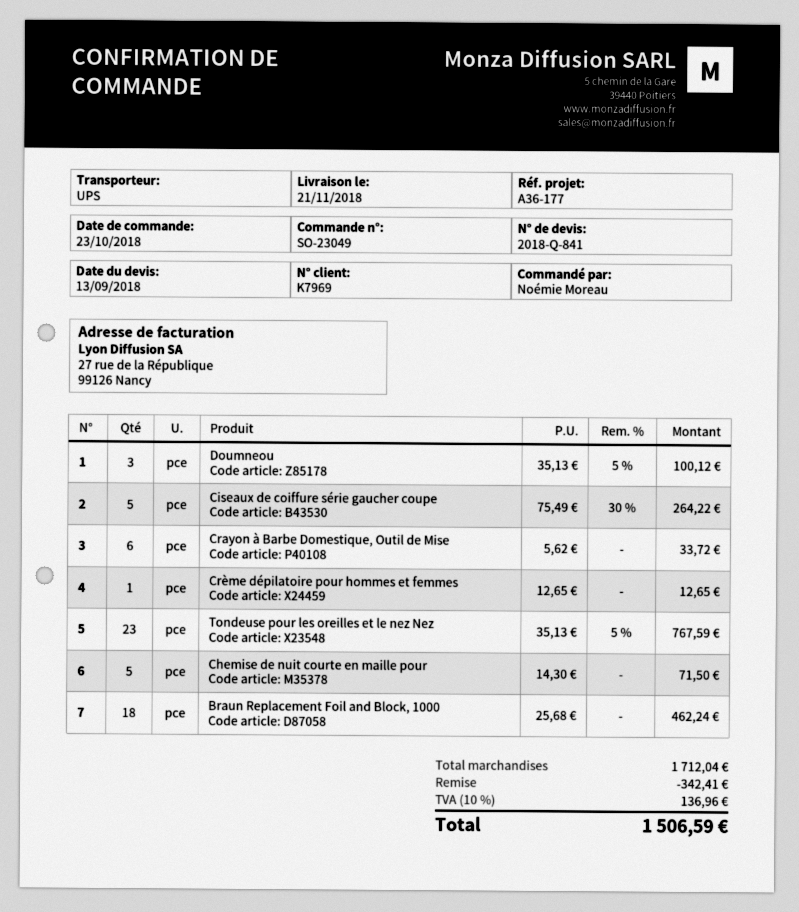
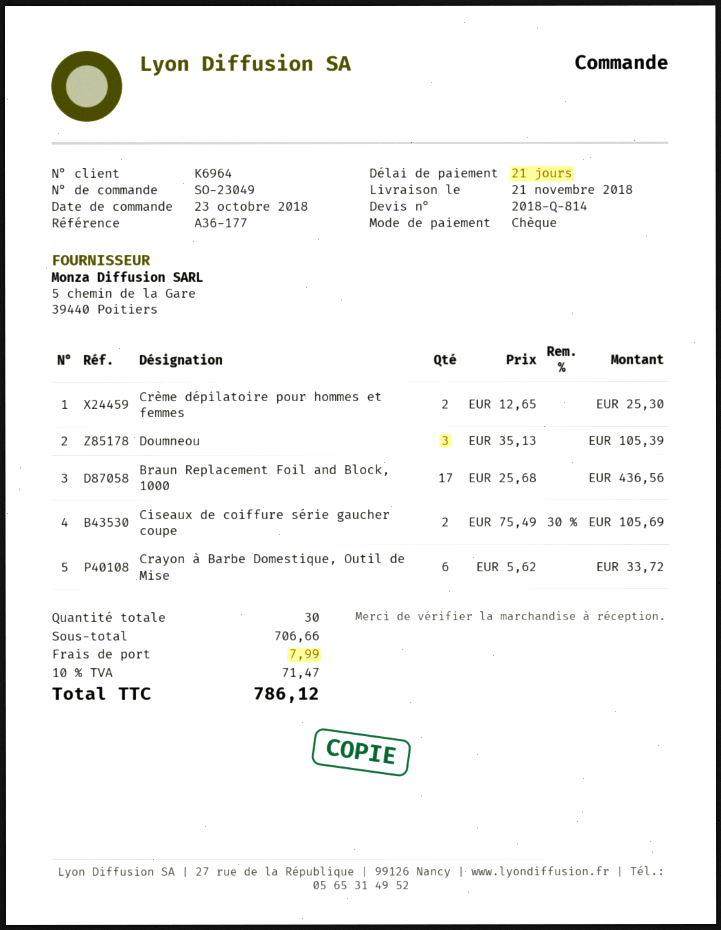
quote number: 2018-Q-841 -> 2018-Q-814
customer number: K7969 -> K6964
Doumneou: 3 x 35.13 - 5% = 100.12 -> 3 x 35.13 = 105.39
Ciseaux de coiffure série gaucher coupe: 5 x 75.49 - 30% = 264.22 -> 2 x 75.49 - 30% = 105.69
Crème dépilatoire pour hommes et femmes: 1 x 12.65 = 12.65 -> 2 x 12.65 = 25.30
Tondeuse pour les oreilles et le nez Nez: 23 x 35.13 - 5% = 767.59 -> none
Chemise de nuit courte en maille pour: 5 x 14.30 = 71.50 -> none
Braun Replacement Foil and Block, 1000: 18 x 25.68 = 462.24 -> 17 x 25.68 = 436.56
subtotal: 1712.04 -> 706.66
discount: 342.41 -> none
shipping: none -> 7.99
tax: 10% = 136.96 -> 10% = 71.47
total: 1506.59 -> 786.12

